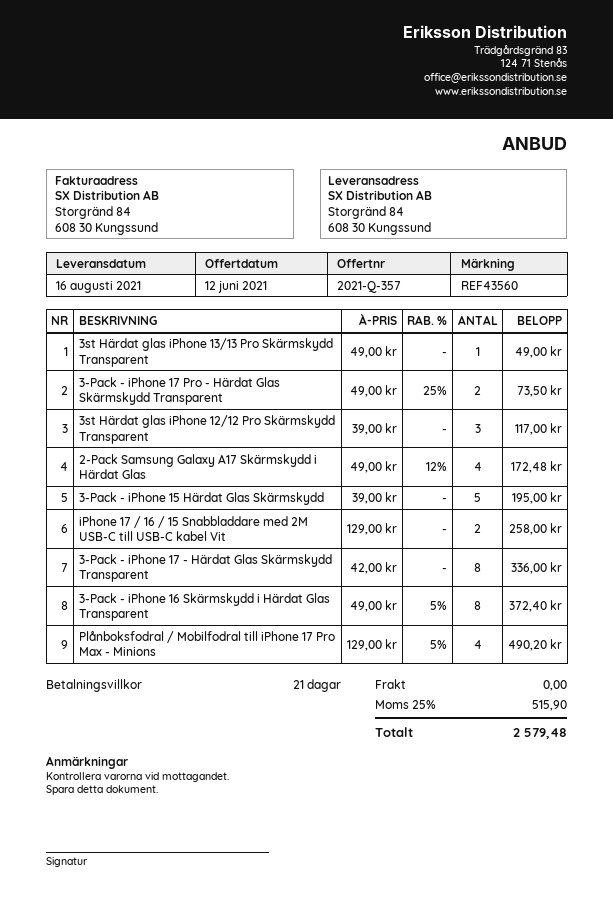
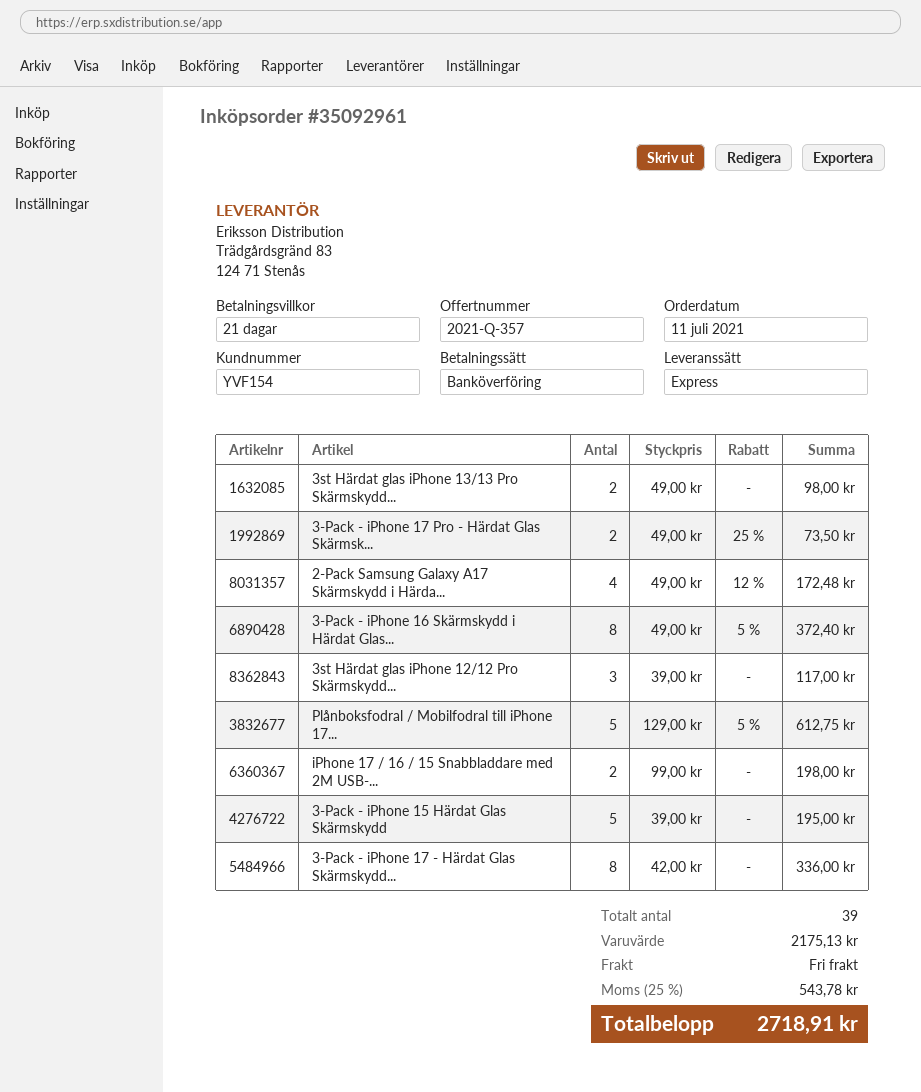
3st Härdat glas iPhone 13/13 Pro Skärmskydd Transparent: 1 x 49.00 = 49.00 -> 2 x 49.00 = 98.00
iPhone 17 / 16 / 15 Snabbladdare med 2M USB-C till USB-C kabel Vit: 2 x 129.00 = 258.00 -> 2 x 99.00 = 198.00
Plånboksfodral / Mobilfodral till iPhone 17 Pro Max - Minions: 4 x 129.00 - 5% = 490.20 -> 5 x 129.00 - 5% = 612.75
tax: 25% = 515.90 -> 25% = 543.78
total: 2579.48 -> 2718.91

